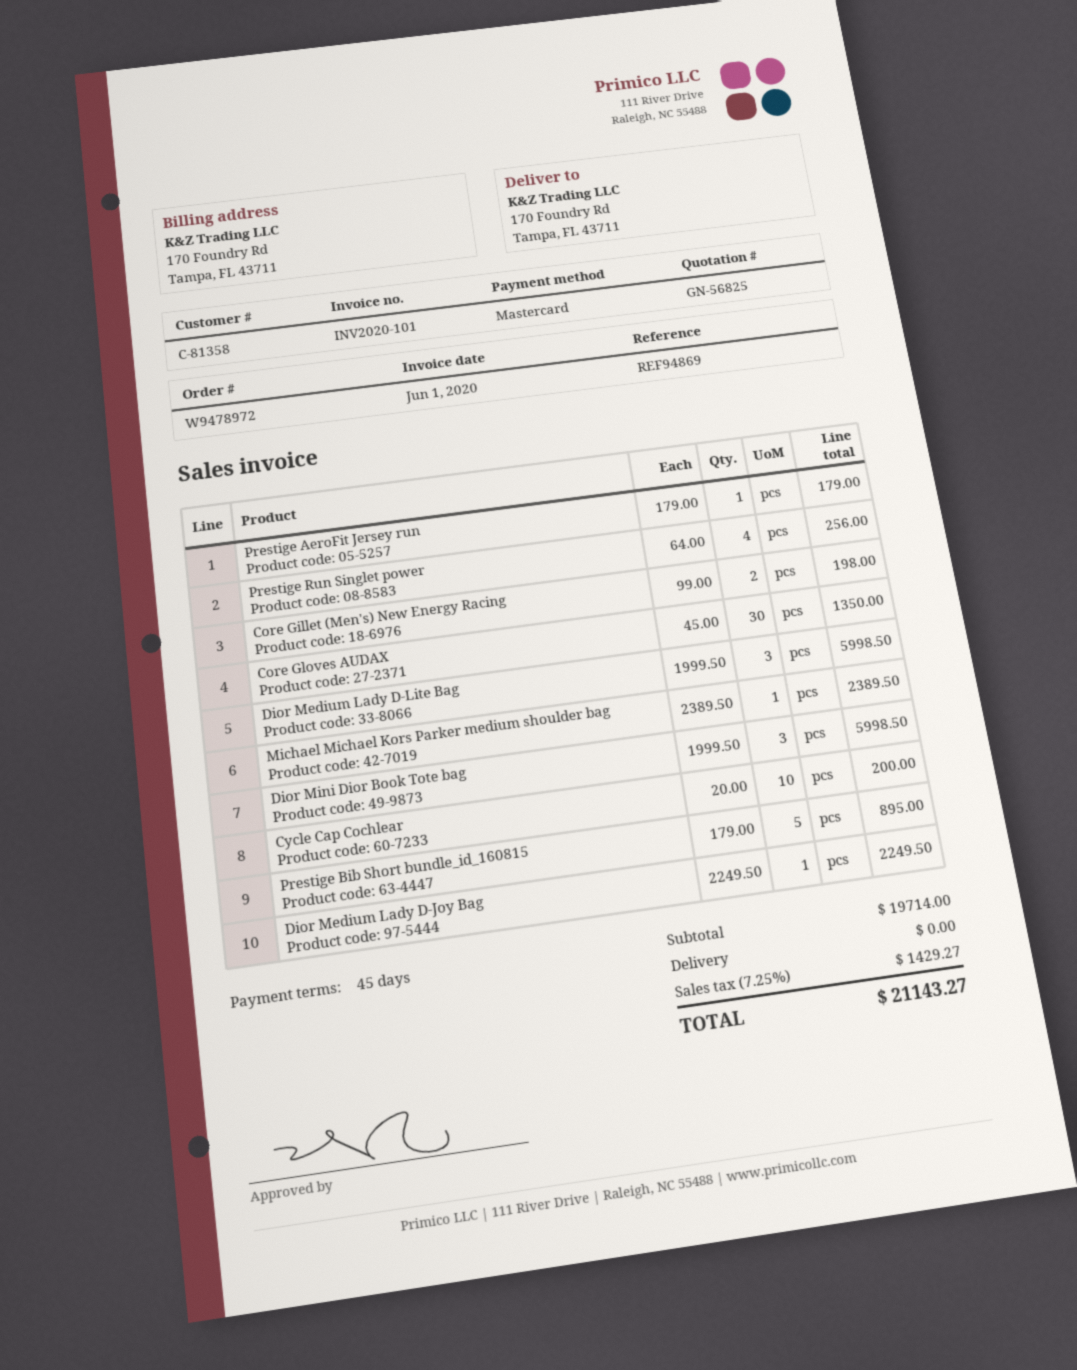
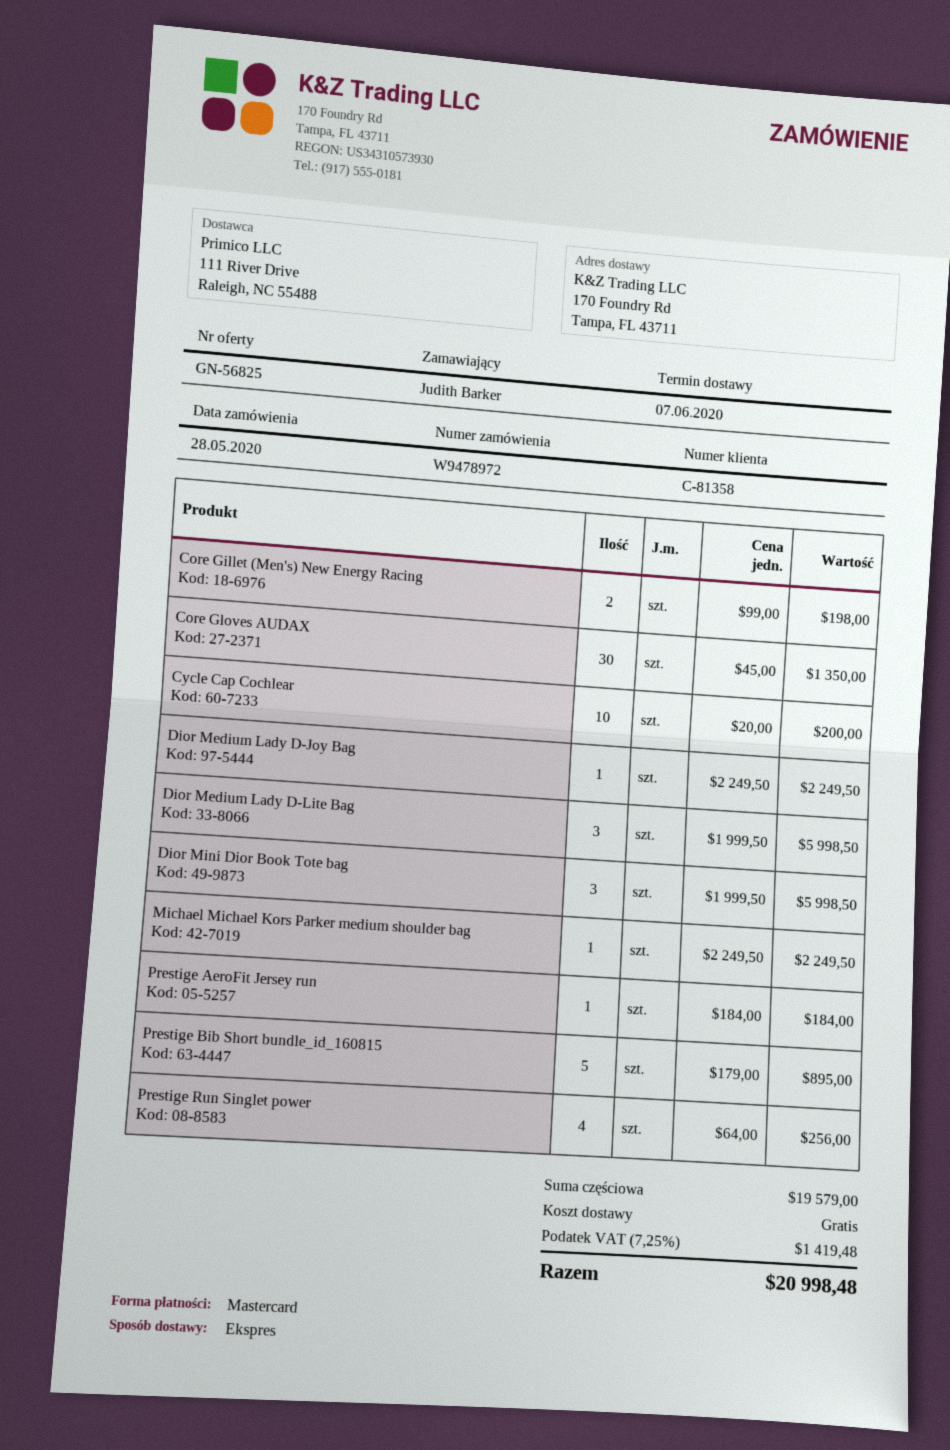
Prestige AeroFit Jersey run: 1 x 179.00 = 179.00 -> 1 x 184.00 = 184.00
Michael Michael Kors Parker medium shoulder bag: 1 x 2389.50 = 2389.50 -> 1 x 2249.50 = 2249.50
subtotal: 19714.00 -> 19579.00
tax: 7.25% = 1429.27 -> 7.25% = 1419.48
total: 21143.27 -> 20998.48

